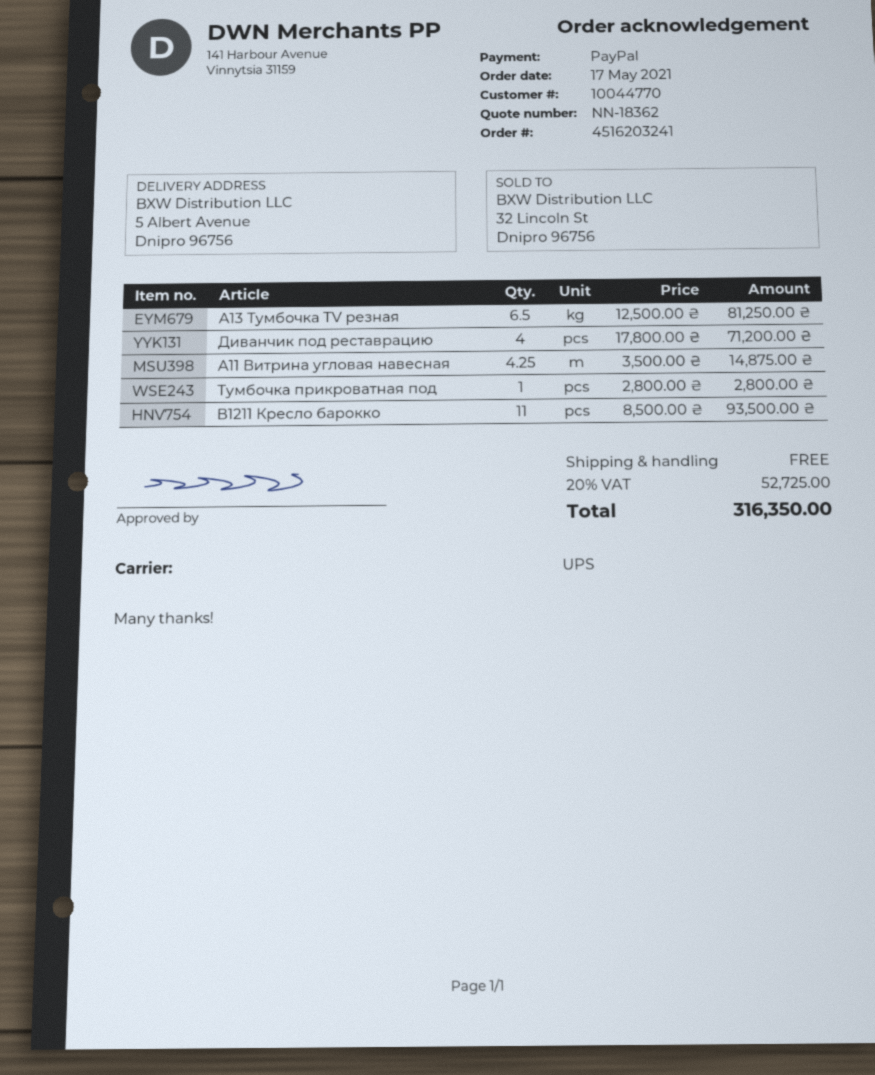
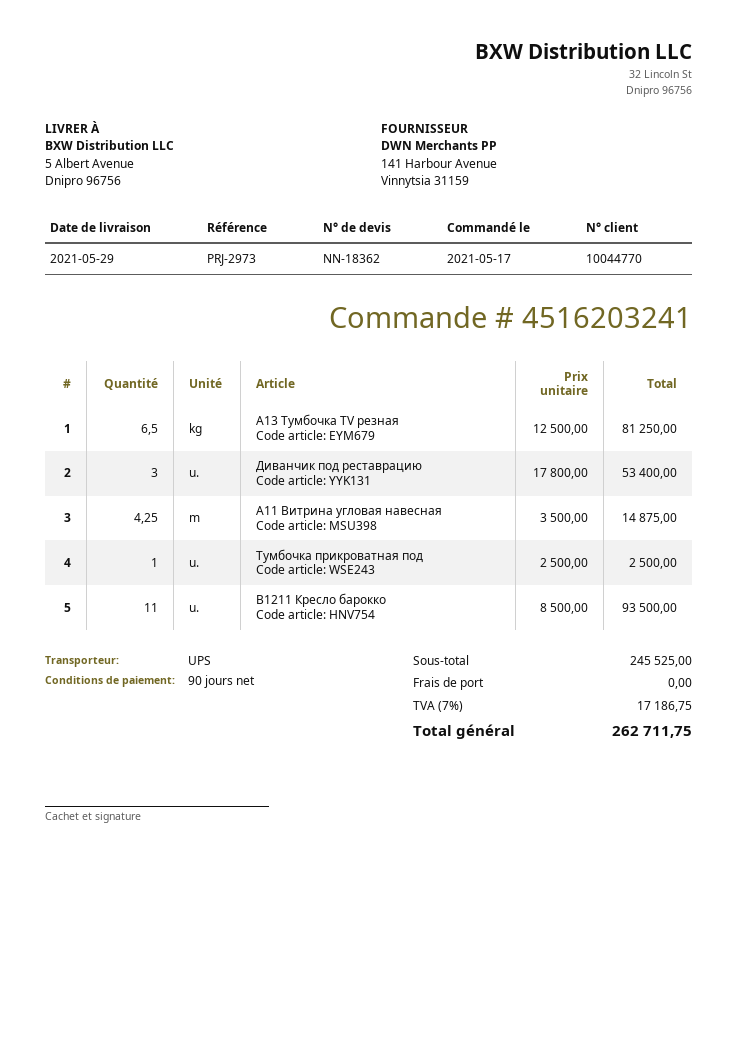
Диванчик под реставрацию: 4 x 17800.00 = 71200.00 -> 3 x 17800.00 = 53400.00
Тумбочка прикроватная под: 1 x 2800.00 = 2800.00 -> 1 x 2500.00 = 2500.00
tax: 20% = 52725.00 -> 7% = 17186.75
total: 316350.00 -> 262711.75

